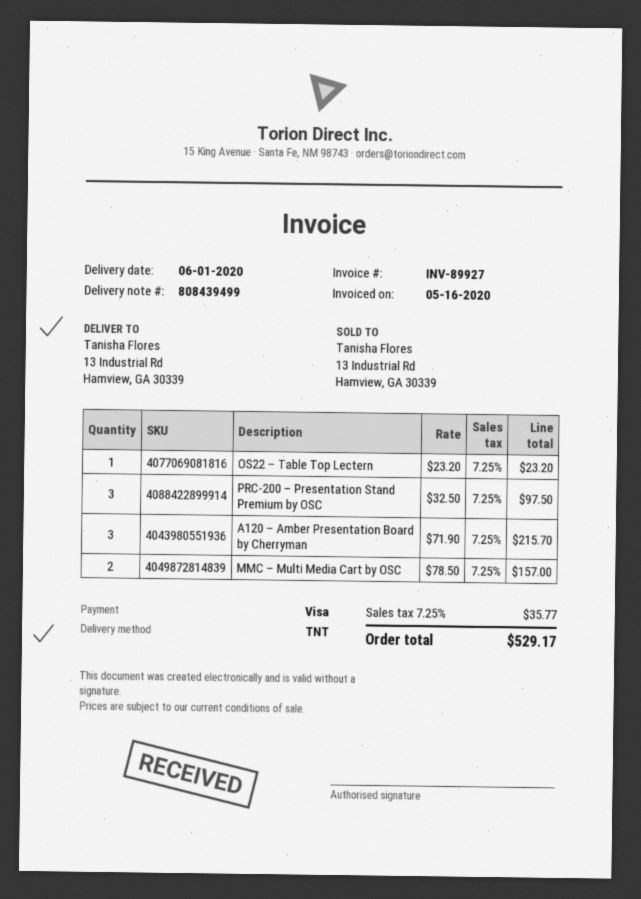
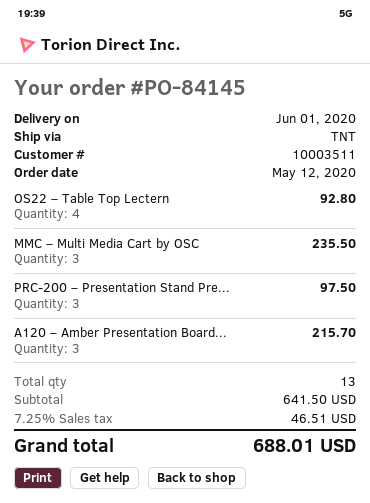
OS22 – Table Top Lectern: 1 for 23.20 -> 4 for 92.80
MMC – Multi Media Cart by OSC: 2 for 157.00 -> 3 for 235.50
tax: 7.25% = 35.77 -> 7.25% = 46.51
total: 529.17 -> 688.01

